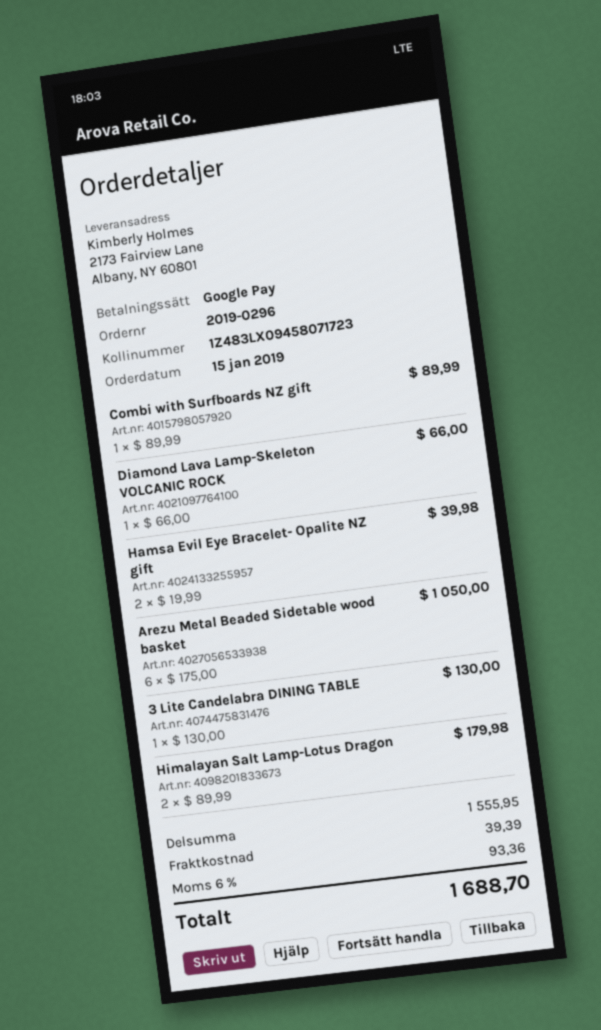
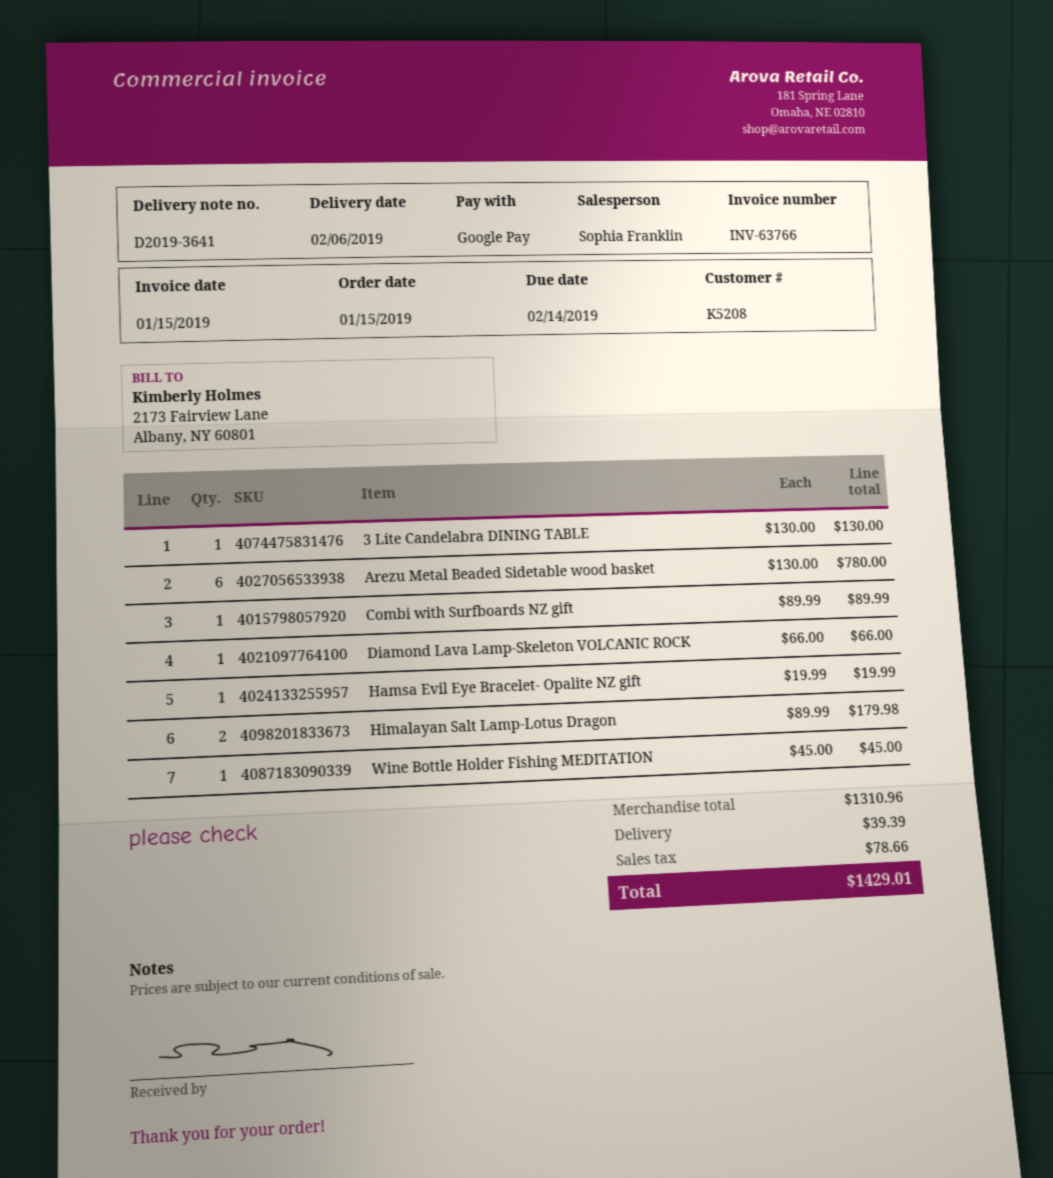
Hamsa Evil Eye Bracelet- Opalite NZ gift: 2 x 19.99 = 39.98 -> 1 x 19.99 = 19.99
Arezu Metal Beaded Sidetable wood basket: 6 x 175.00 = 1050.00 -> 6 x 130.00 = 780.00
Wine Bottle Holder Fishing MEDITATION: none -> 1 x 45.00 = 45.00
subtotal: 1555.95 -> 1310.96
tax: 93.36 -> 78.66
total: 1688.70 -> 1429.01

